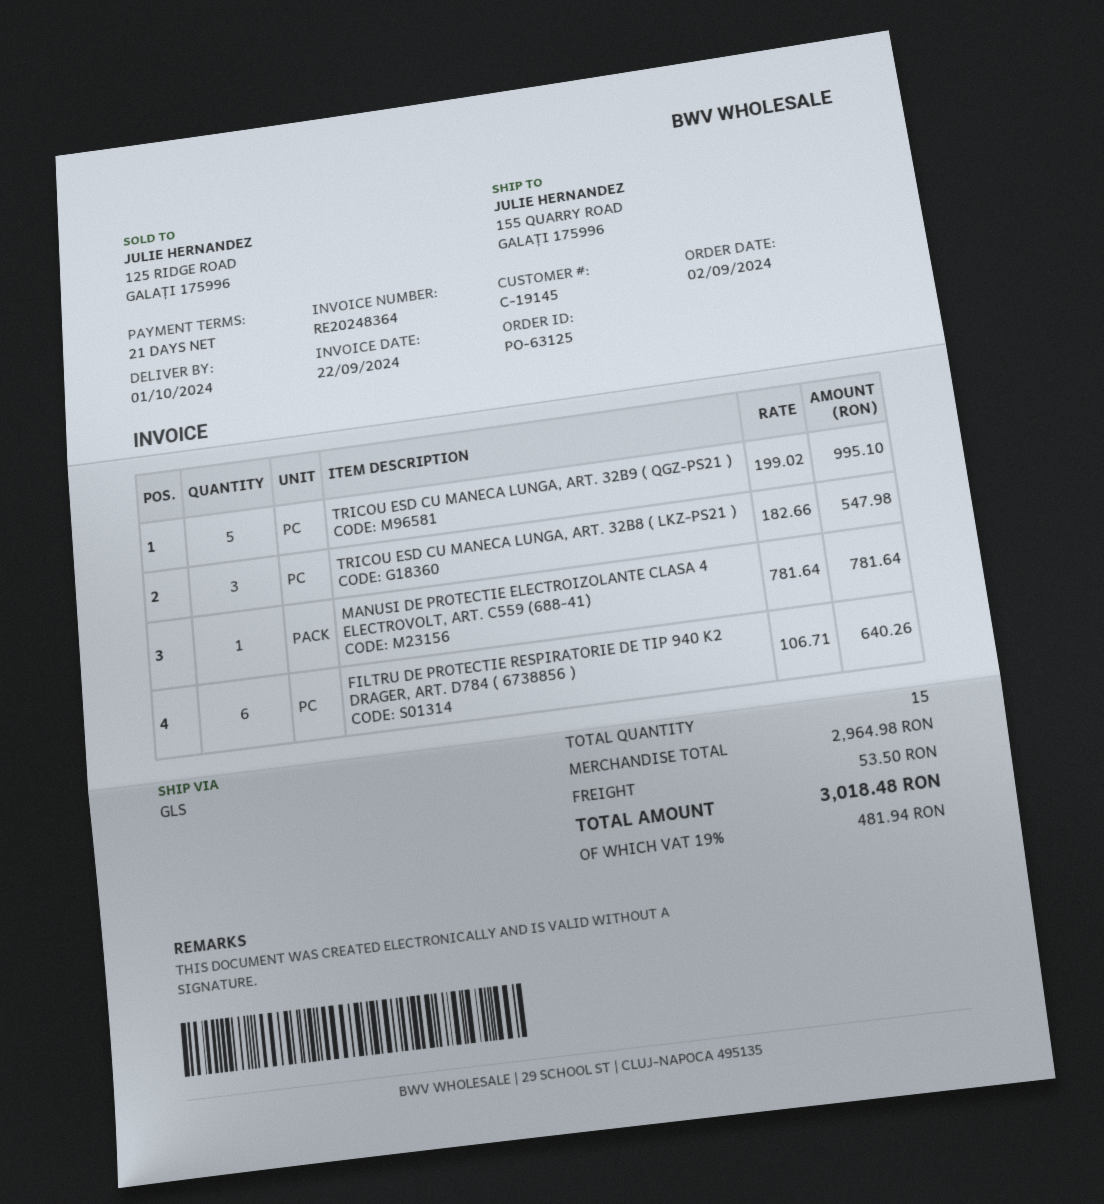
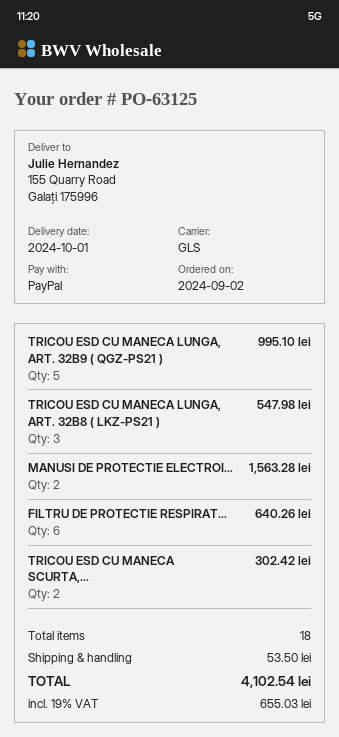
MANUSI DE PROTECTIE ELECTROIZOLANTE CLASA 4 ELECTROVOLT, ART. C559 (688-41): 1 for 781.64 -> 2 for 1563.28
TRICOU ESD CU MANECA SCURTA,...: none -> 2 for 302.42
total quantity: 15 -> 18
tax: 19% = 481.94 -> 19% = 655.03
total: 3018.48 -> 4102.54

